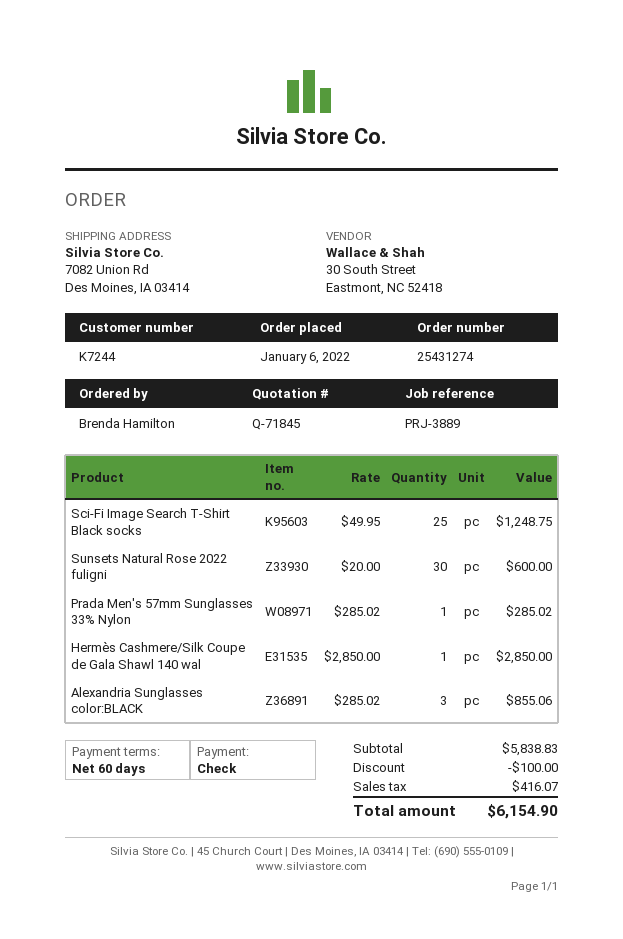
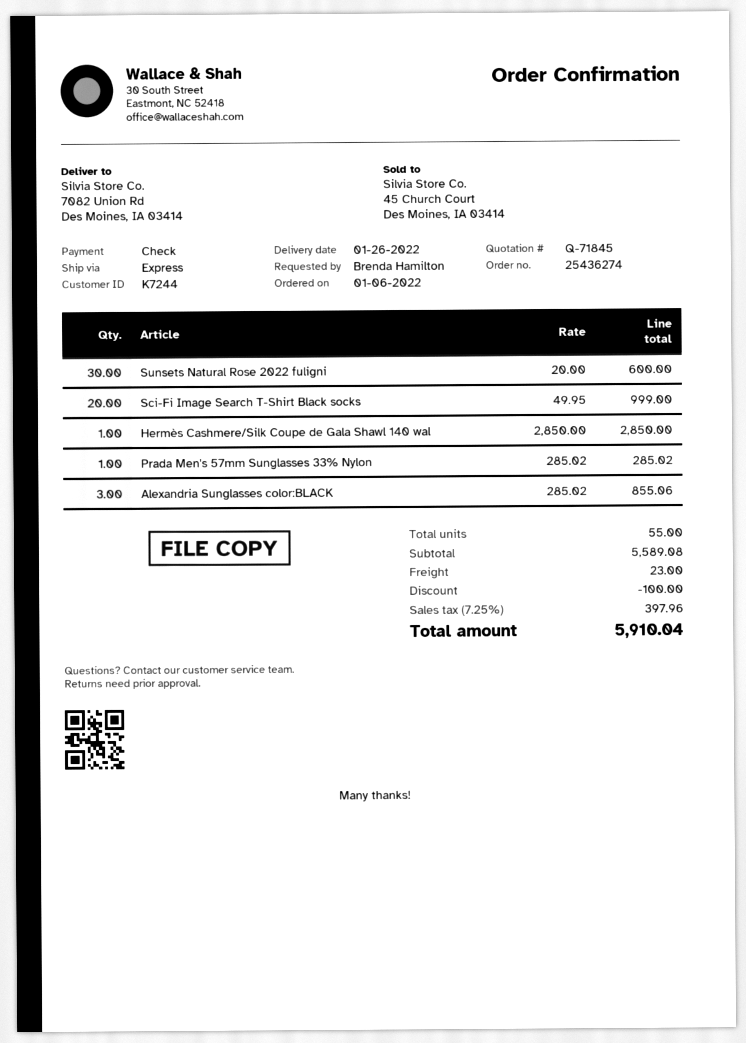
order number: 25431274 -> 25436274
Sci-Fi Image Search T-Shirt Black socks: 25 x 49.95 = 1248.75 -> 20 x 49.95 = 999.00
subtotal: 5838.83 -> 5589.08
shipping: none -> 23.00
tax: 416.07 -> 397.96
total: 6154.90 -> 5910.04

